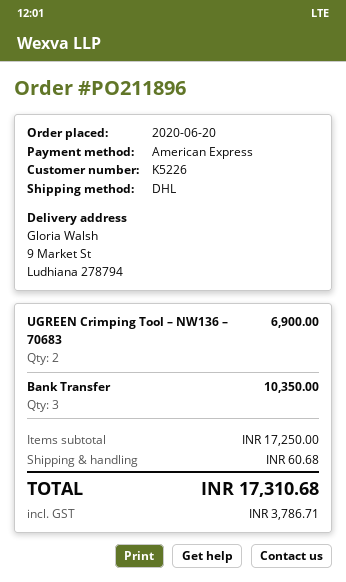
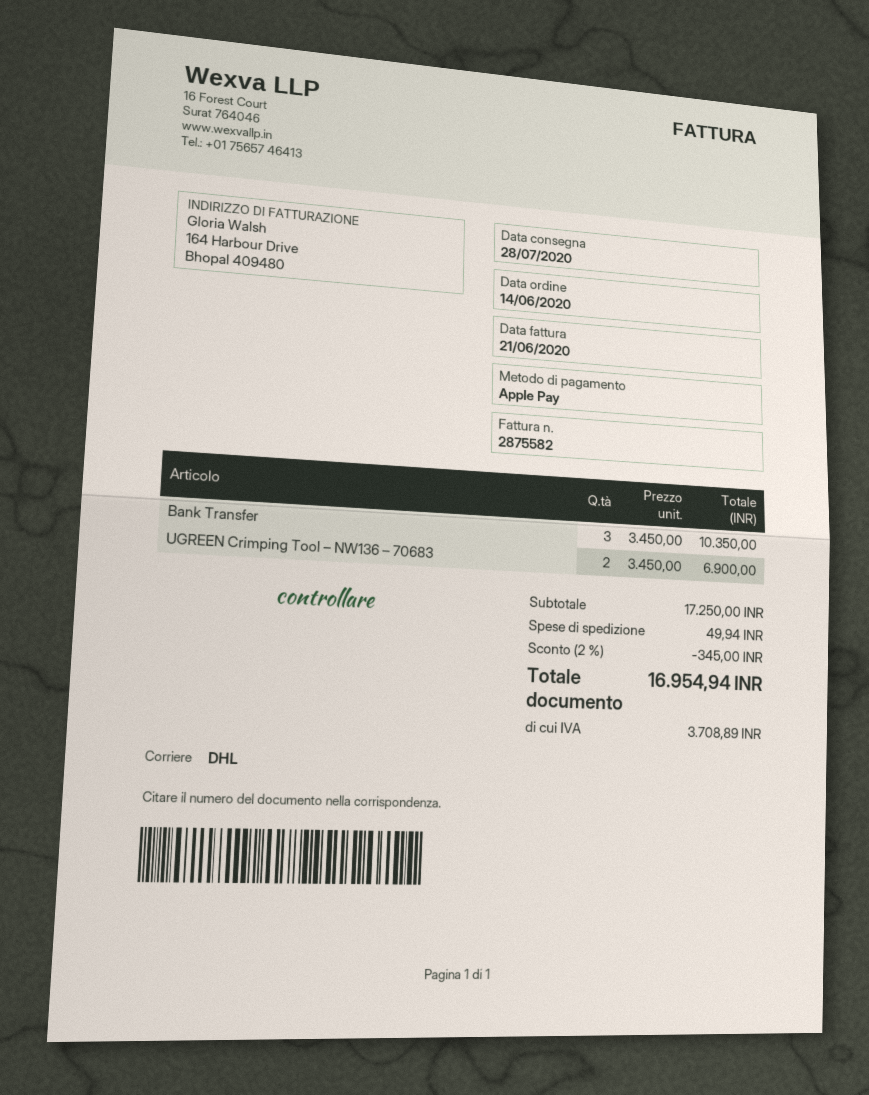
order date: 2020-06-20 -> 2020-06-14
payment method: American Express -> Apple Pay
discount: none -> 2% = 345.00
shipping: 60.68 -> 49.94
tax: 3786.71 -> 3708.89
total: 17310.68 -> 16954.94

